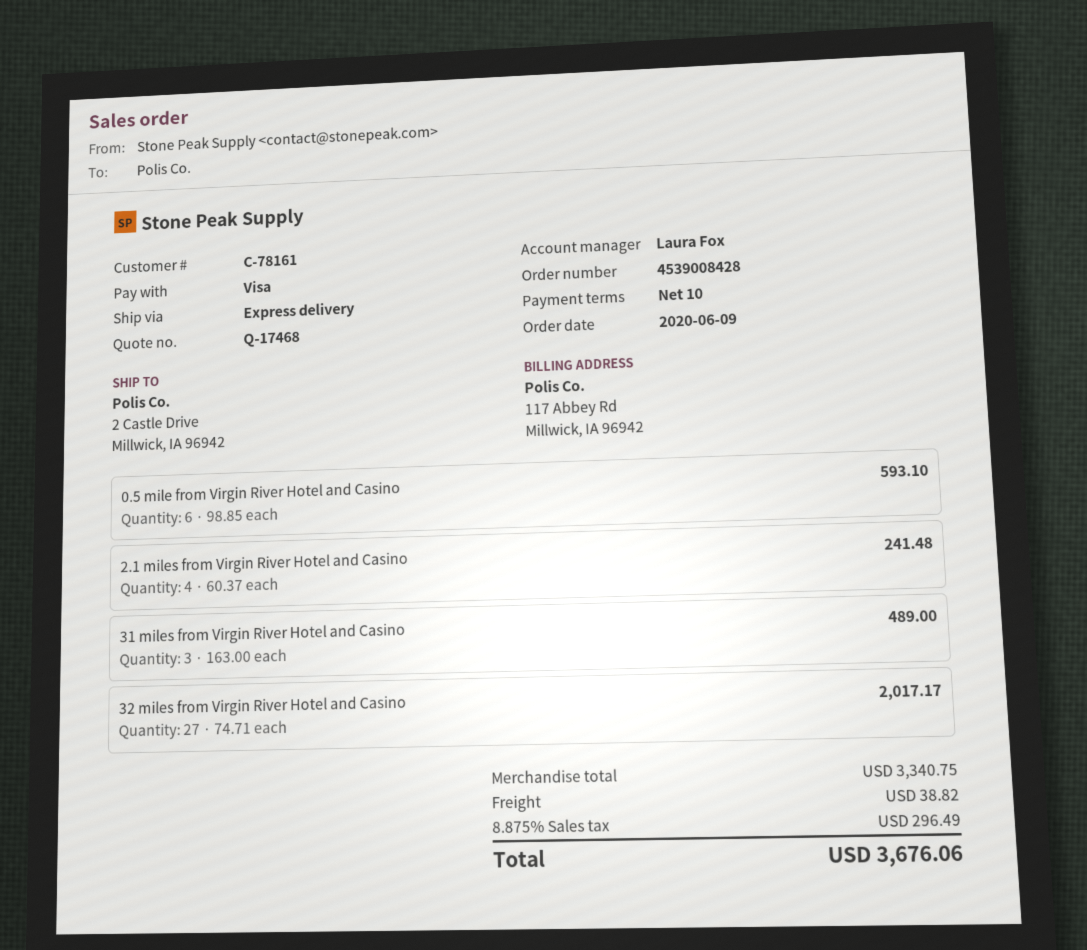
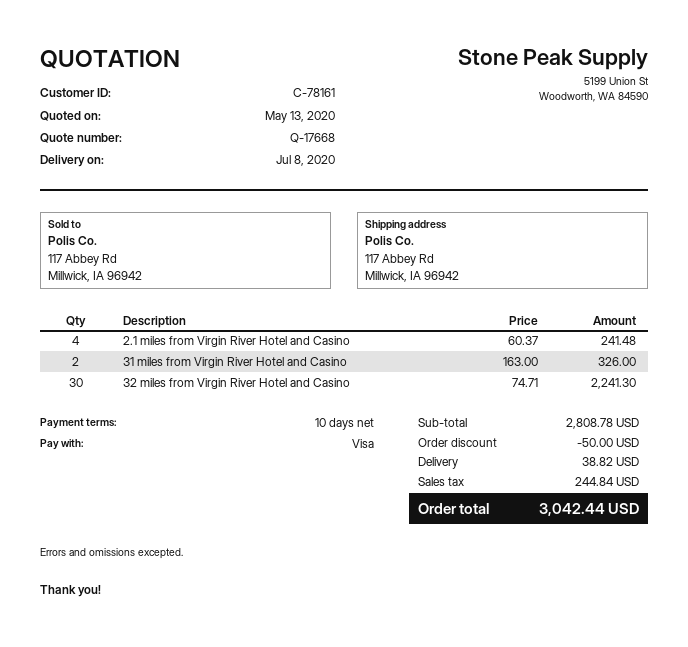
quote number: Q-17468 -> Q-17668
ship to: 2 Castle Drive, Millwick, IA 96942 -> 117 Abbey Rd, Millwick, IA 96942
0.5 mile from Virgin River Hotel and Casino: 6 x 98.85 = 593.10 -> none
31 miles from Virgin River Hotel and Casino: 3 x 163.00 = 489.00 -> 2 x 163.00 = 326.00
32 miles from Virgin River Hotel and Casino: 27 x 74.71 = 2017.17 -> 30 x 74.71 = 2241.30
subtotal: 3340.75 -> 2808.78
discount: none -> 50.00
tax: 296.49 -> 244.84
total: 3676.06 -> 3042.44

